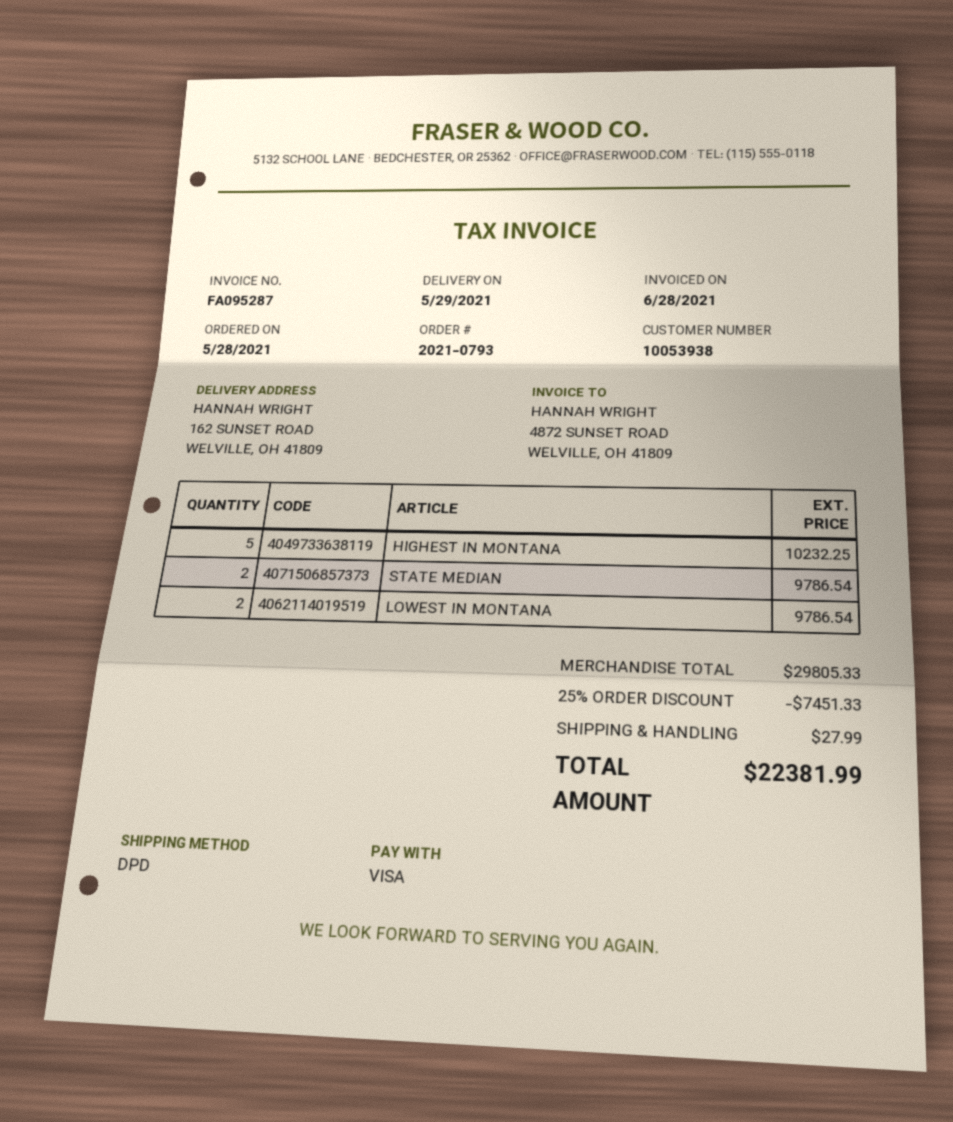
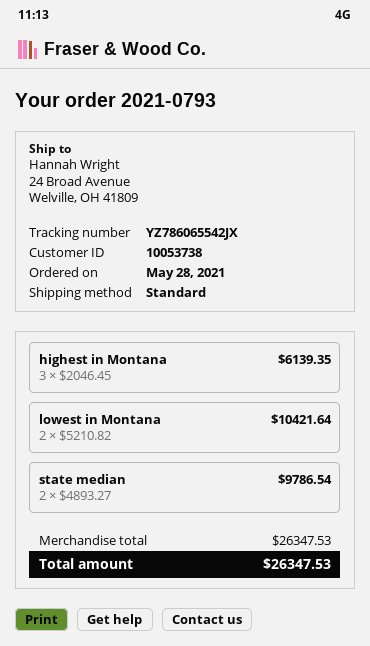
customer number: 10053938 -> 10053738
shipping method: DPD -> standard
ship to: 162 SUNSET ROAD, WELVILLE, OH 41809 -> 24 Broad Avenue, Welville, OH 41809
HIGHEST IN MONTANA: 5 for 10232.25 -> 3 for 6139.35
LOWEST IN MONTANA: 2 for 9786.54 -> 2 for 10421.64
subtotal: 29805.33 -> 26347.53
discount: 25% = 7451.33 -> none
shipping: 27.99 -> none
total: 22381.99 -> 26347.53

